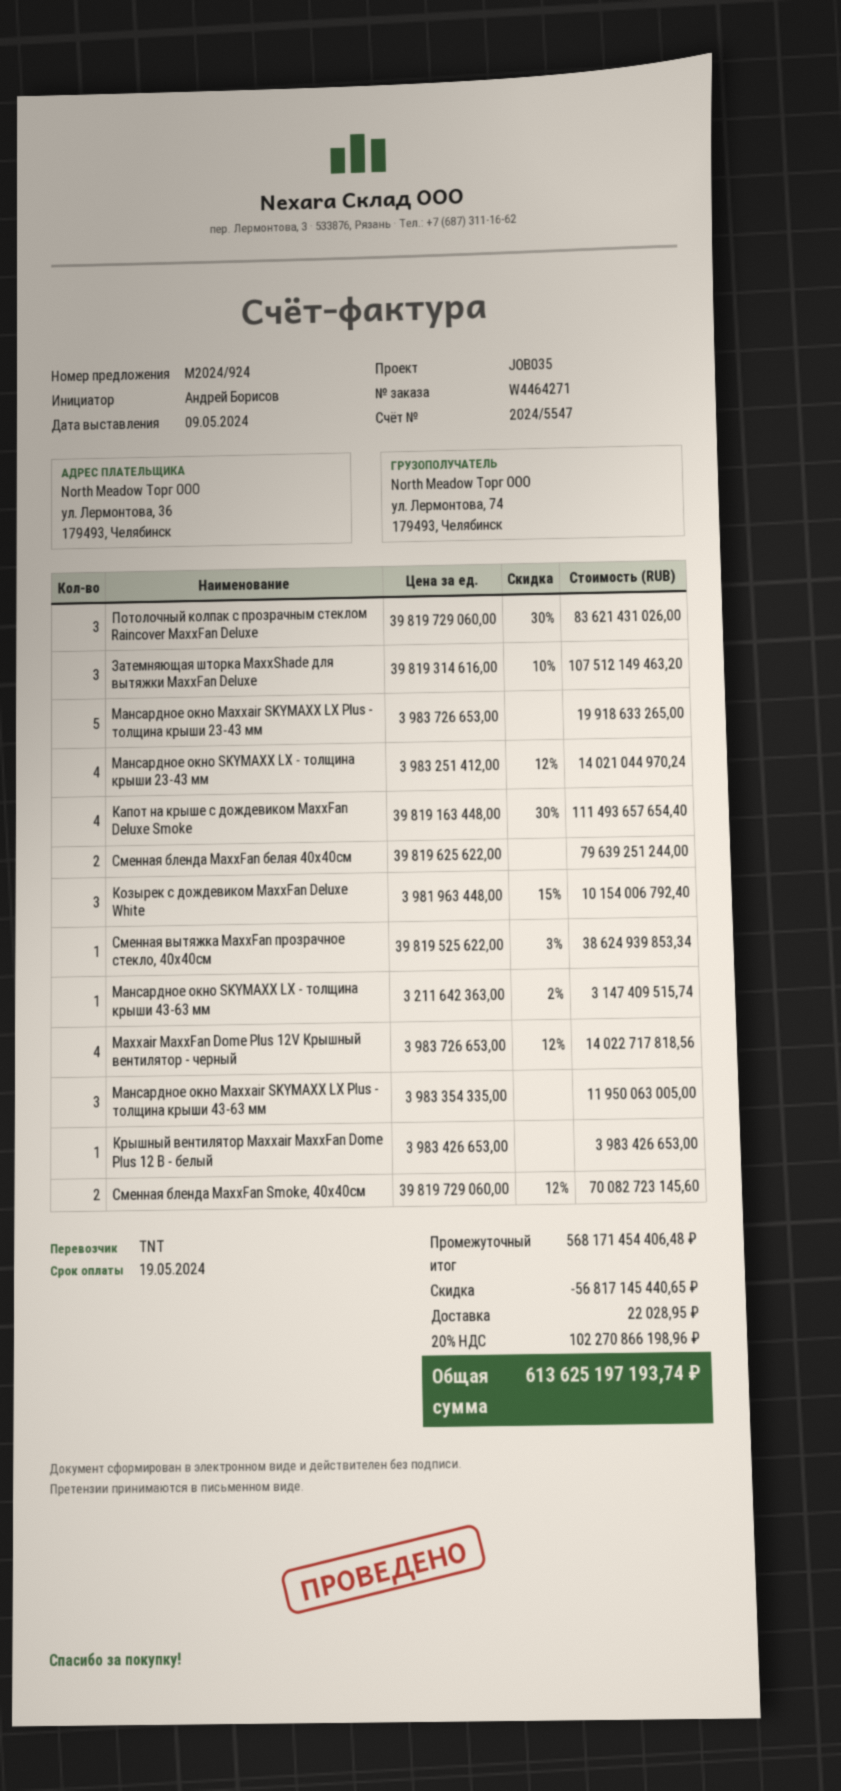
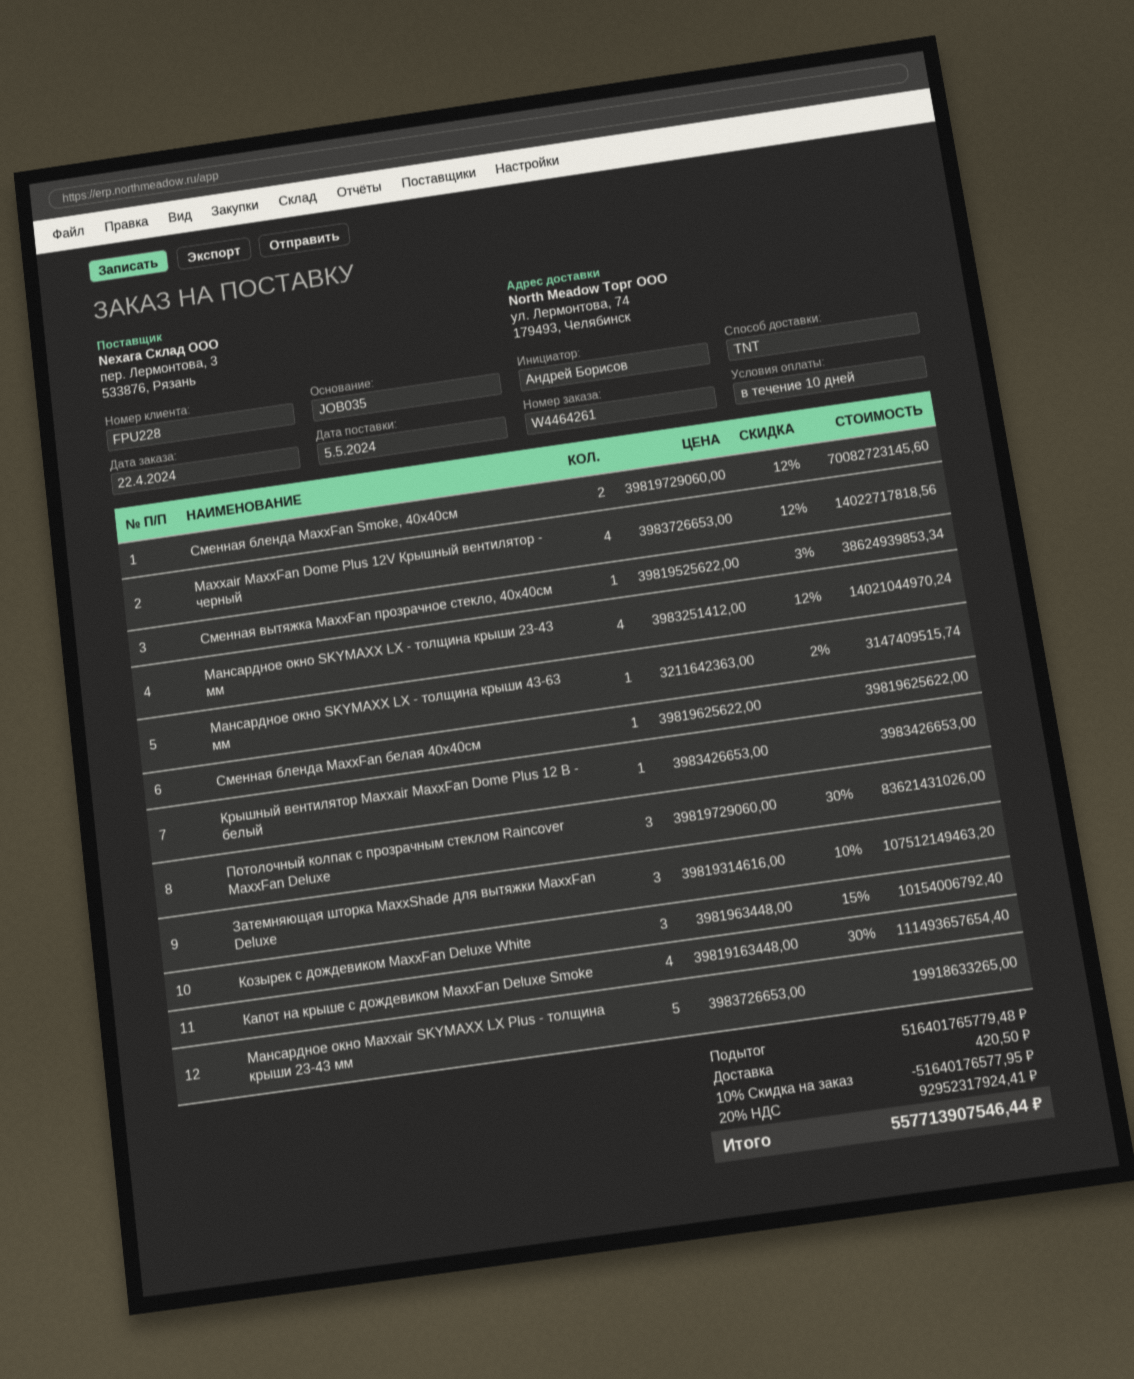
order number: W4464271 -> W4464261
Сменная бленда MaxxFan белая 40x40см: 2 x 39819625622.00 = 79639251244.00 -> 1 x 39819625622.00 = 39819625622.00
Мансардное окно Maxxair SKYMAXX LX Plus - толщина крыши 43-63 мм: 3 x 3983354335.00 = 11950063005.00 -> none
subtotal: 568171454406.48 -> 516401765779.48
discount: 56817145440.65 -> 51640176577.95
shipping: 22028.95 -> 420.50
tax: 20% = 102270866198.96 -> 20% = 92952317924.41
total: 613625197193.74 -> 557713907546.44

